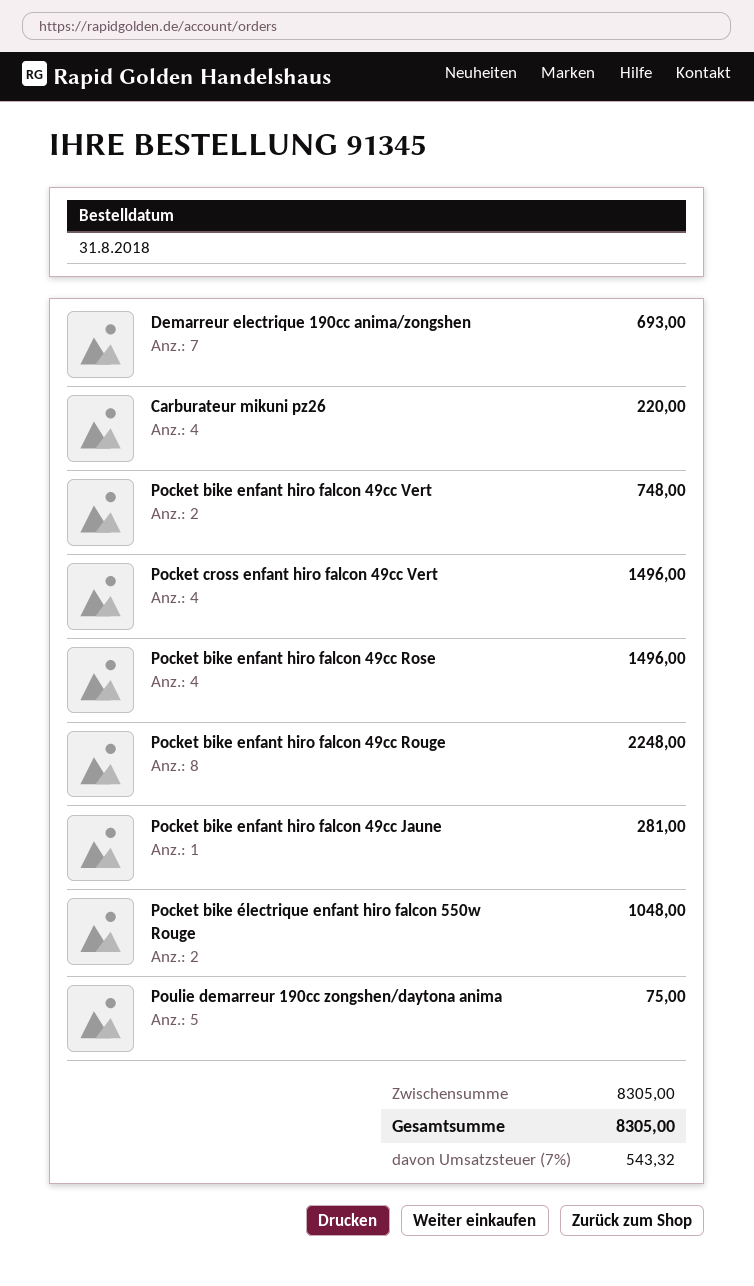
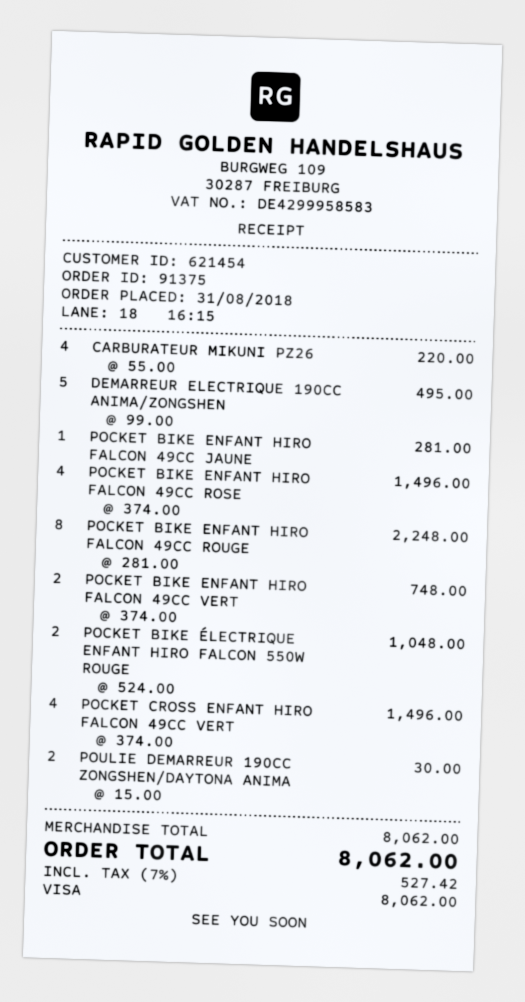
order number: 91345 -> 91375
Demarreur electrique 190cc anima/zongshen: 7 for 693.00 -> 5 for 495.00
Poulie demarreur 190cc zongshen/daytona anima: 5 for 75.00 -> 2 for 30.00
subtotal: 8305.00 -> 8062.00
tax: 7% = 543.32 -> 7% = 527.42
total: 8305.00 -> 8062.00

